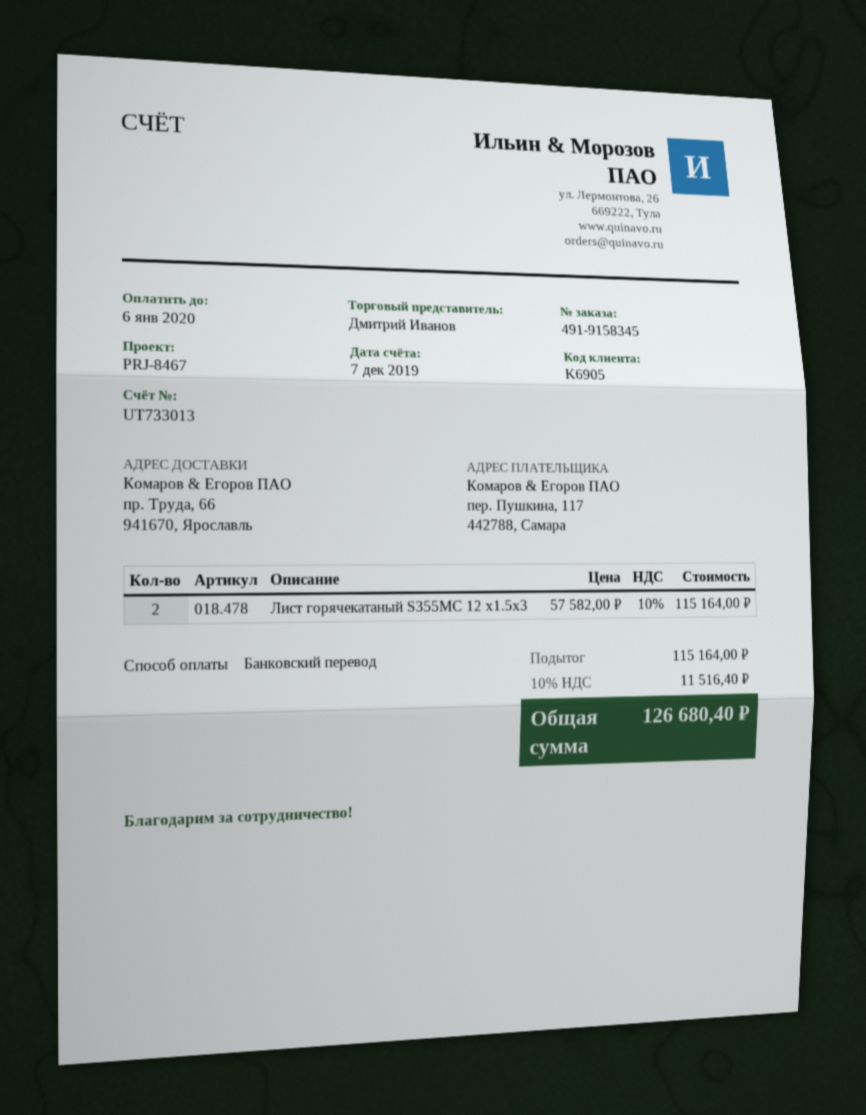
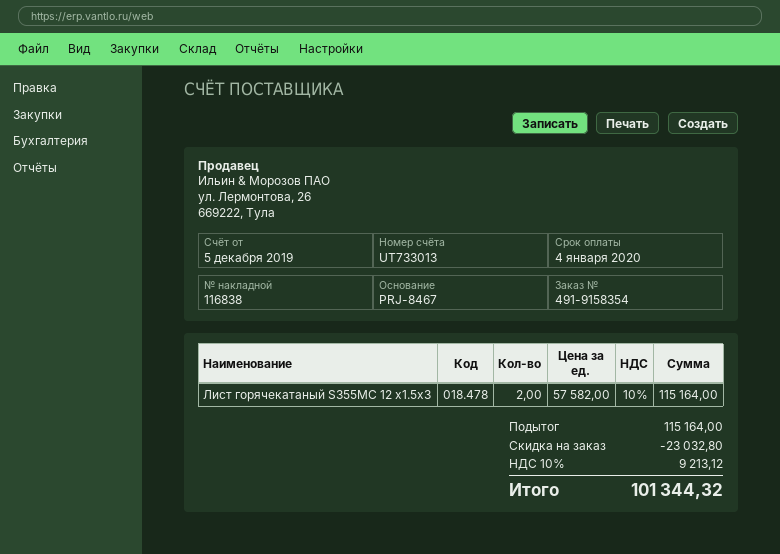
order number: 491-9158345 -> 491-9158354
invoice date: 2019-12-07 -> 2019-12-05
due date: 2020-01-06 -> 2020-01-04
discount: none -> 23032.80
tax: 10% = 11516.40 -> 10% = 9213.12
total: 126680.40 -> 101344.32

